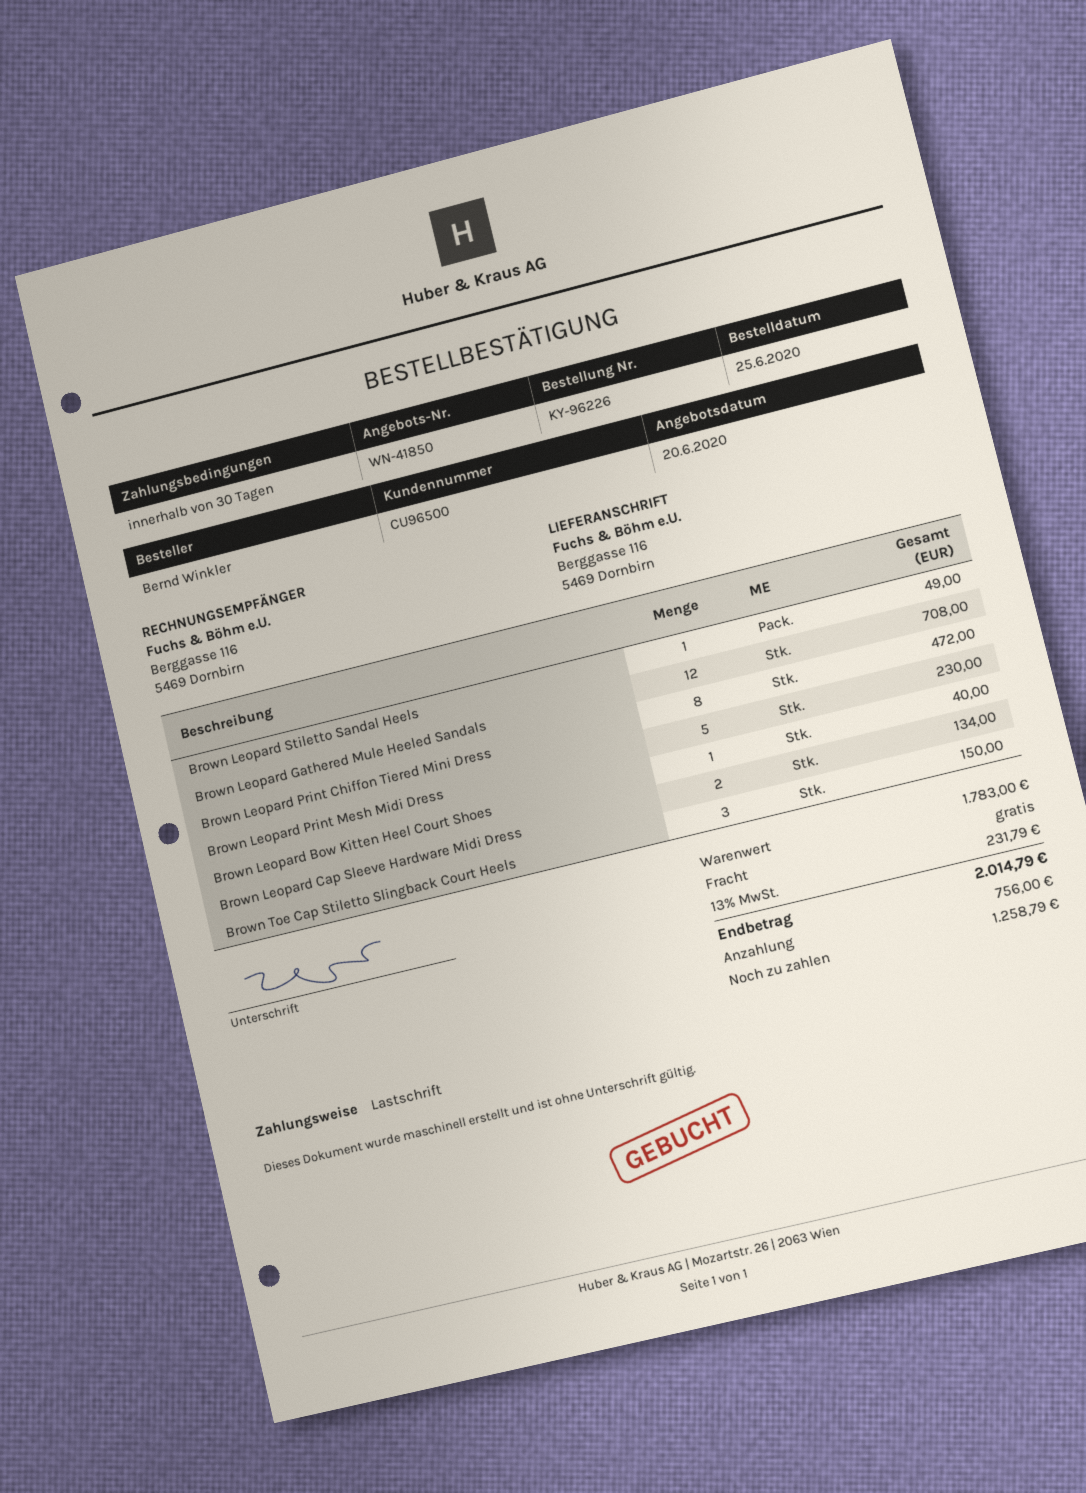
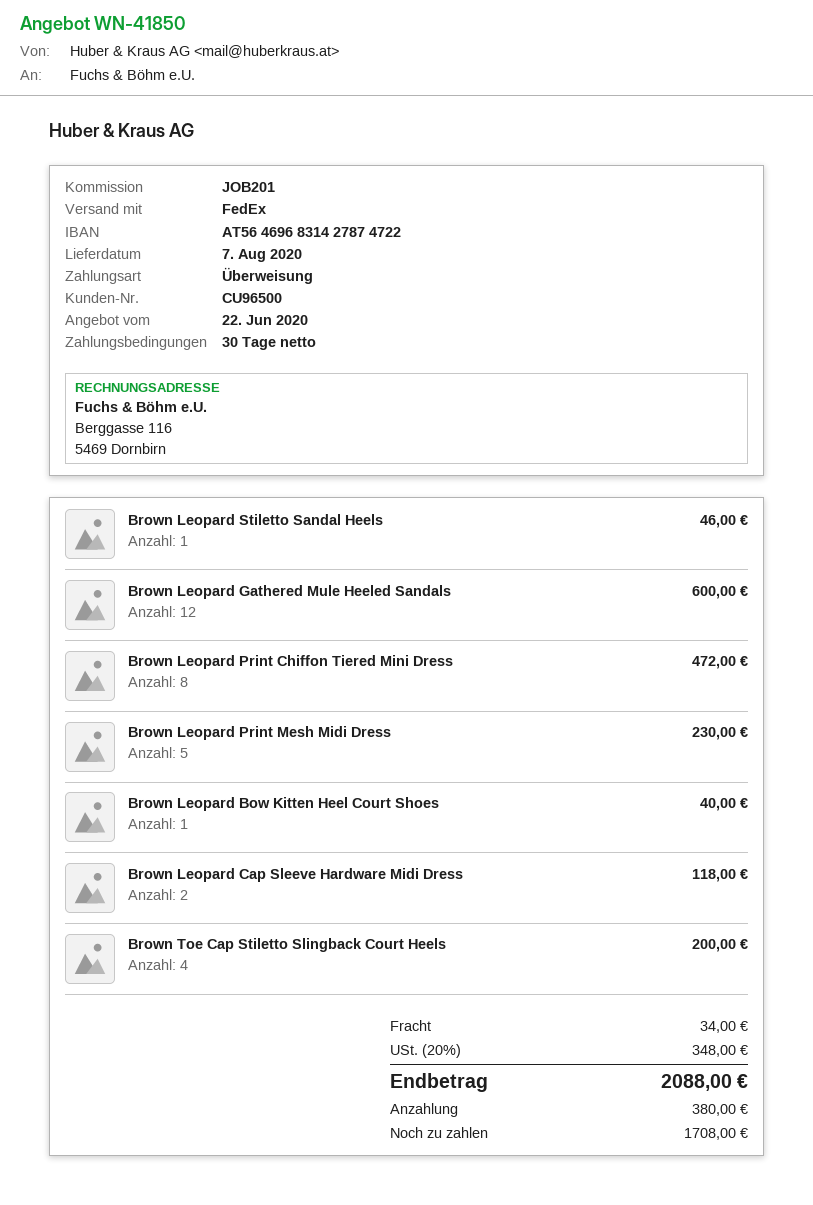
quote date: 2020-06-20 -> 2020-06-22
payment method: direct debit -> bank transfer
Brown Leopard Stiletto Sandal Heels: 1 for 49.00 -> 1 for 46.00
Brown Leopard Gathered Mule Heeled Sandals: 12 for 708.00 -> 12 for 600.00
Brown Leopard Cap Sleeve Hardware Midi Dress: 2 for 134.00 -> 2 for 118.00
Brown Toe Cap Stiletto Slingback Court Heels: 3 for 150.00 -> 4 for 200.00
shipping: 0.00 -> 34.00
tax: 13% = 231.79 -> 20% = 348.00
total: 2014.79 -> 2088.00
deposit: 756.00 -> 380.00
balance: 1258.79 -> 1708.00

